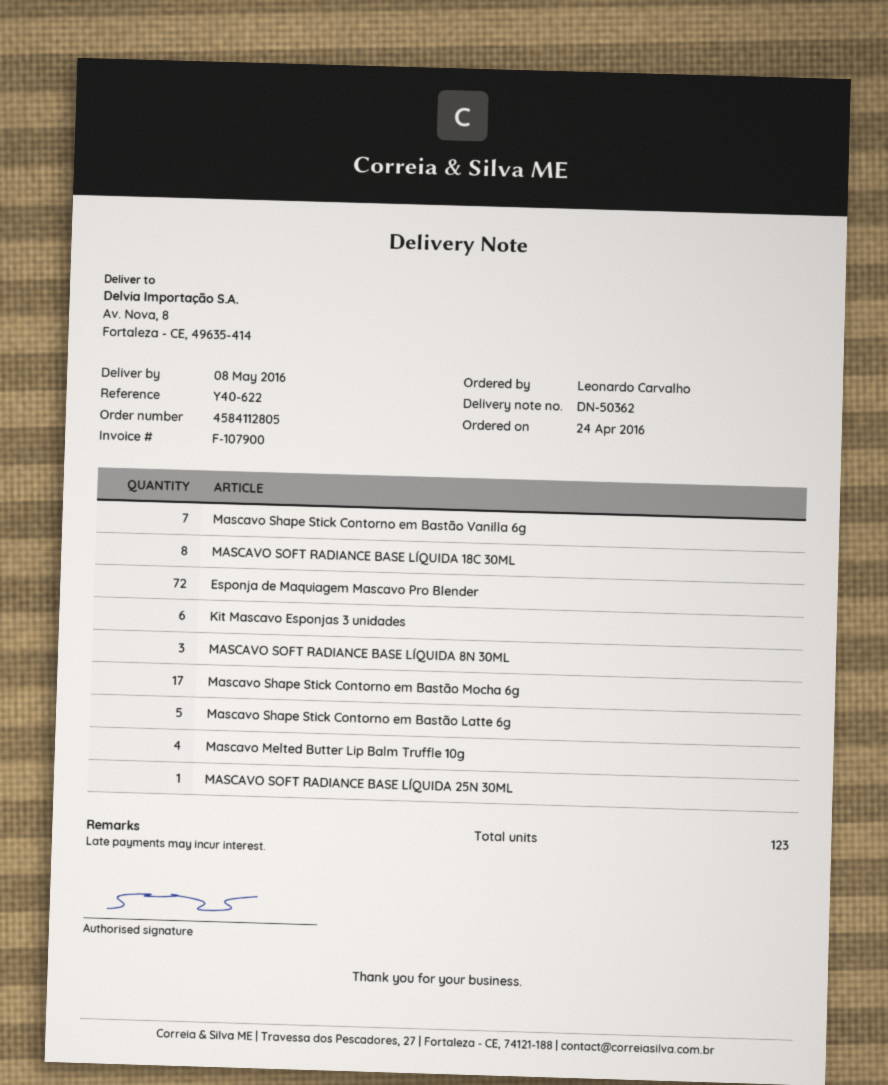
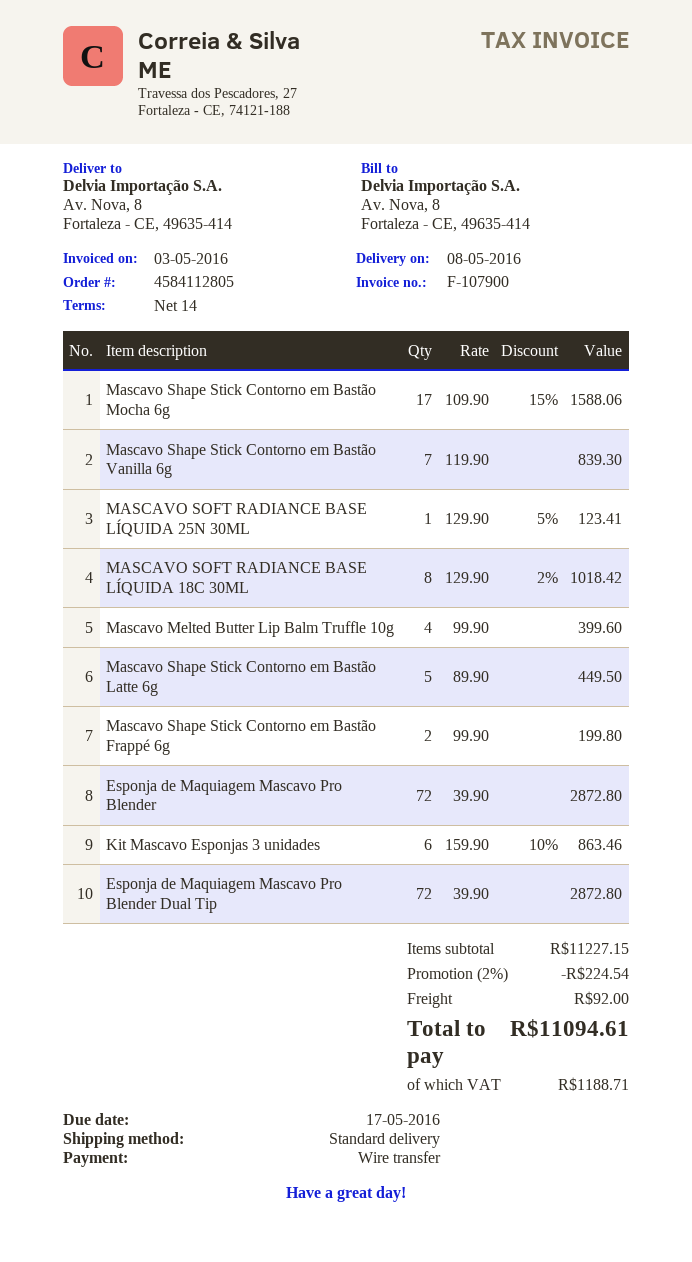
MASCAVO SOFT RADIANCE BASE LÍQUIDA 8N 30ML: 3 -> none
Mascavo Shape Stick Contorno em Bastão Frappé 6g: none -> 2
Esponja de Maquiagem Mascavo Pro Blender Dual Tip: none -> 72

